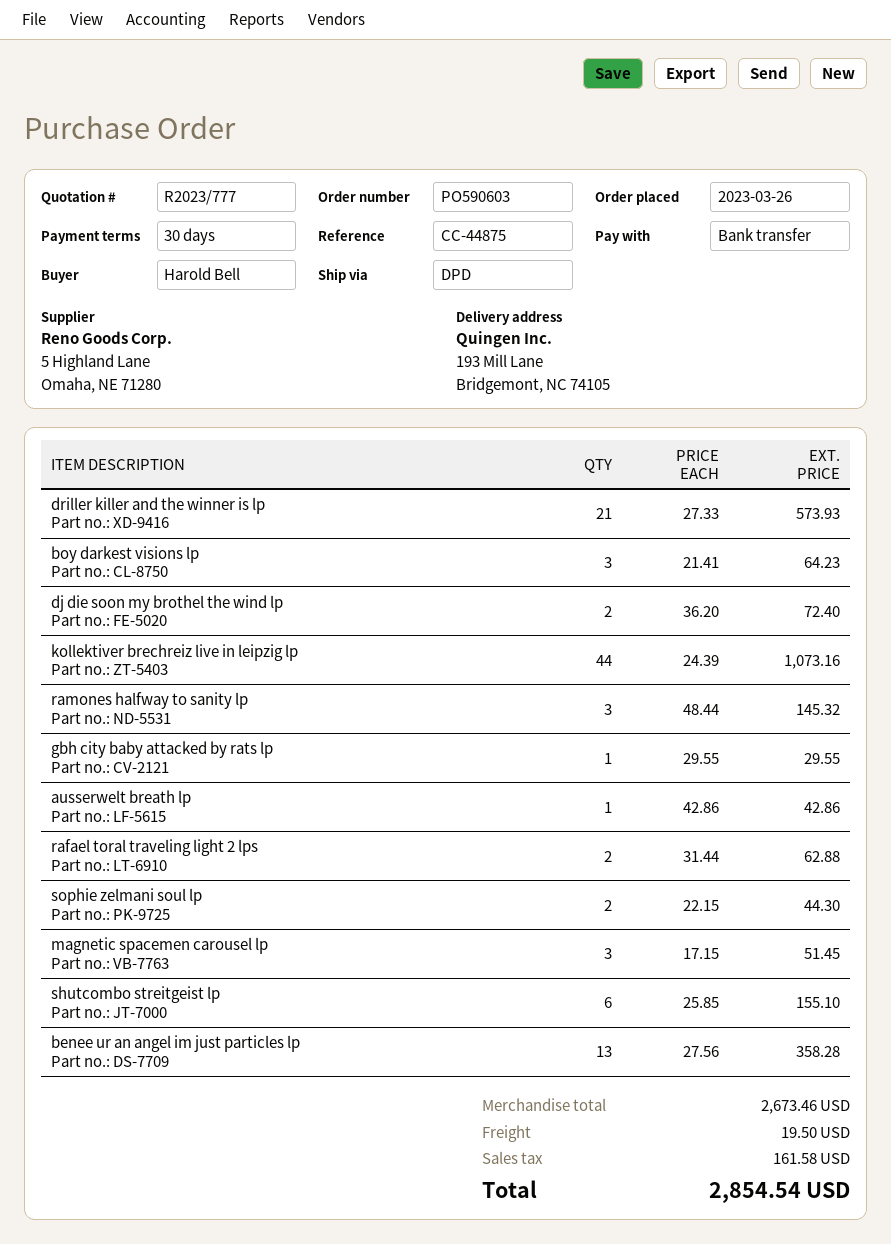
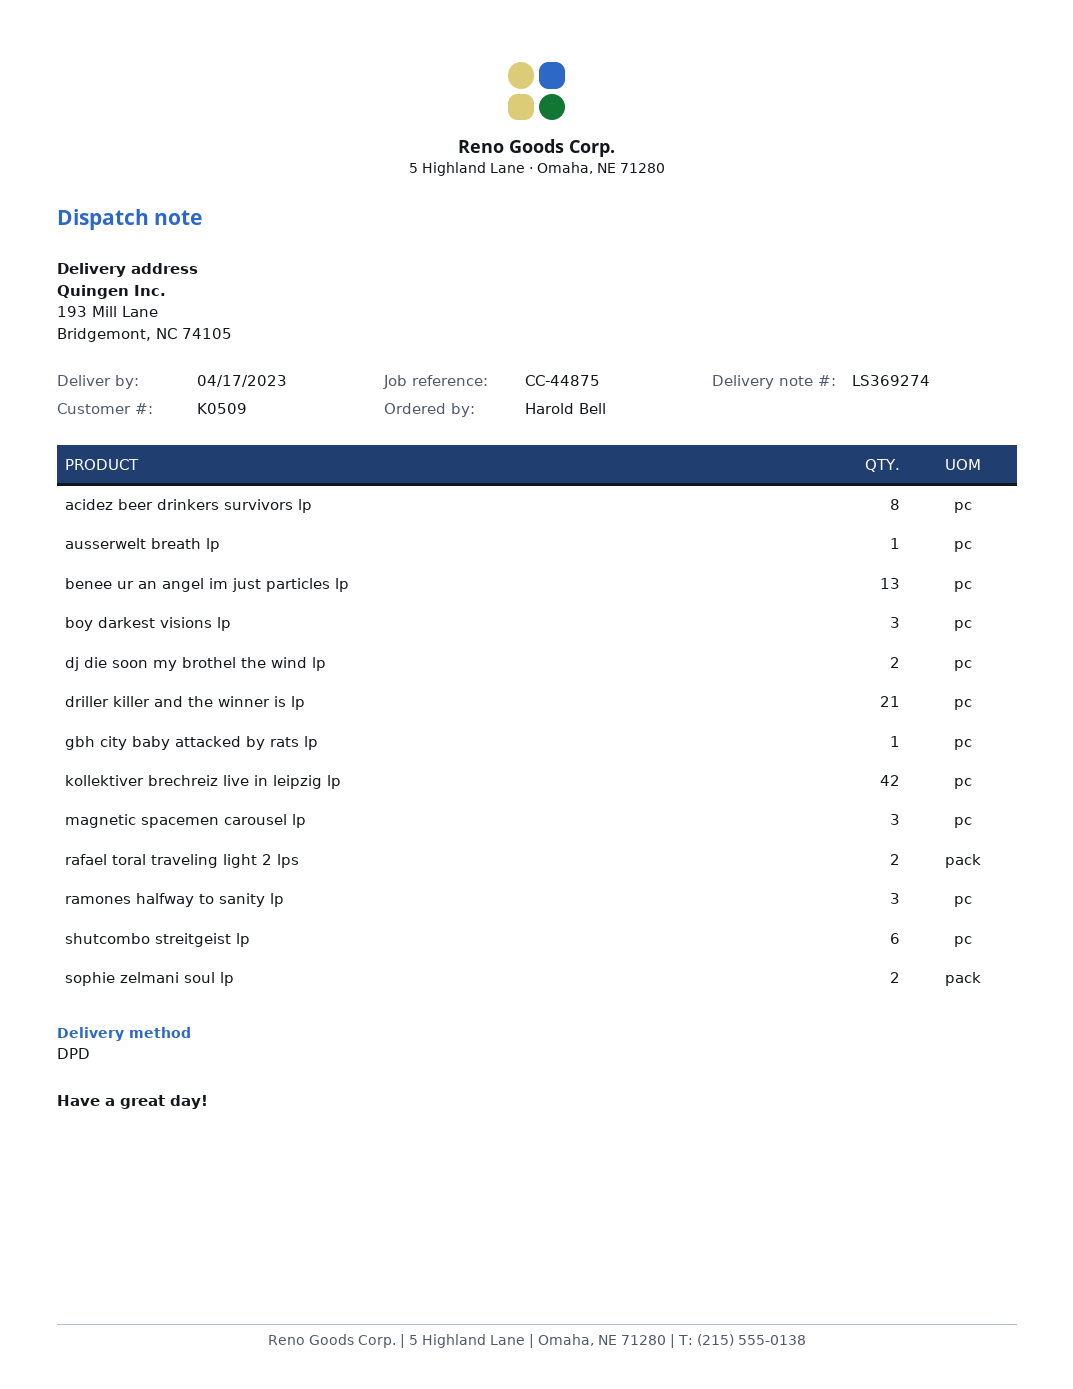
kollektiver brechreiz live in leipzig lp: 44 -> 42
acidez beer drinkers survivors lp: none -> 8

